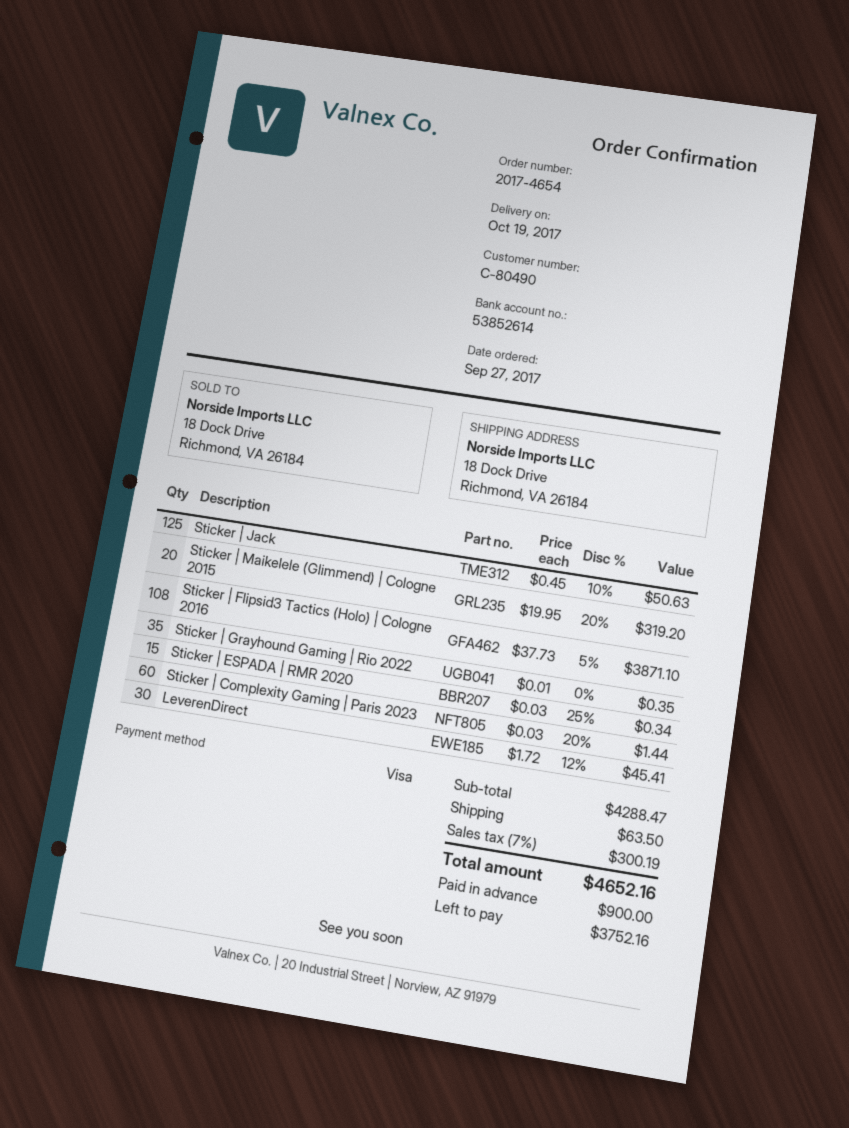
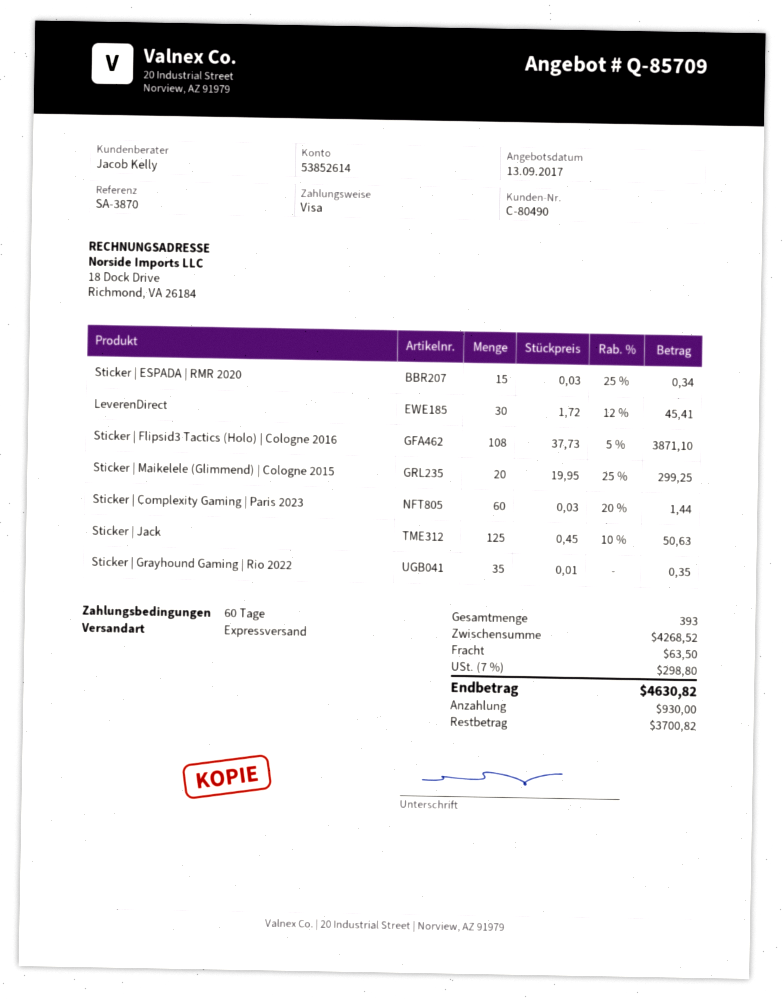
Sticker | Maikelele (Glimmend) | Cologne 2015: 20 x 19.95 - 20% = 319.20 -> 20 x 19.95 - 25% = 299.25
subtotal: 4288.47 -> 4268.52
tax: 7% = 300.19 -> 7% = 298.80
total: 4652.16 -> 4630.82
deposit: 900.00 -> 930.00
balance: 3752.16 -> 3700.82

